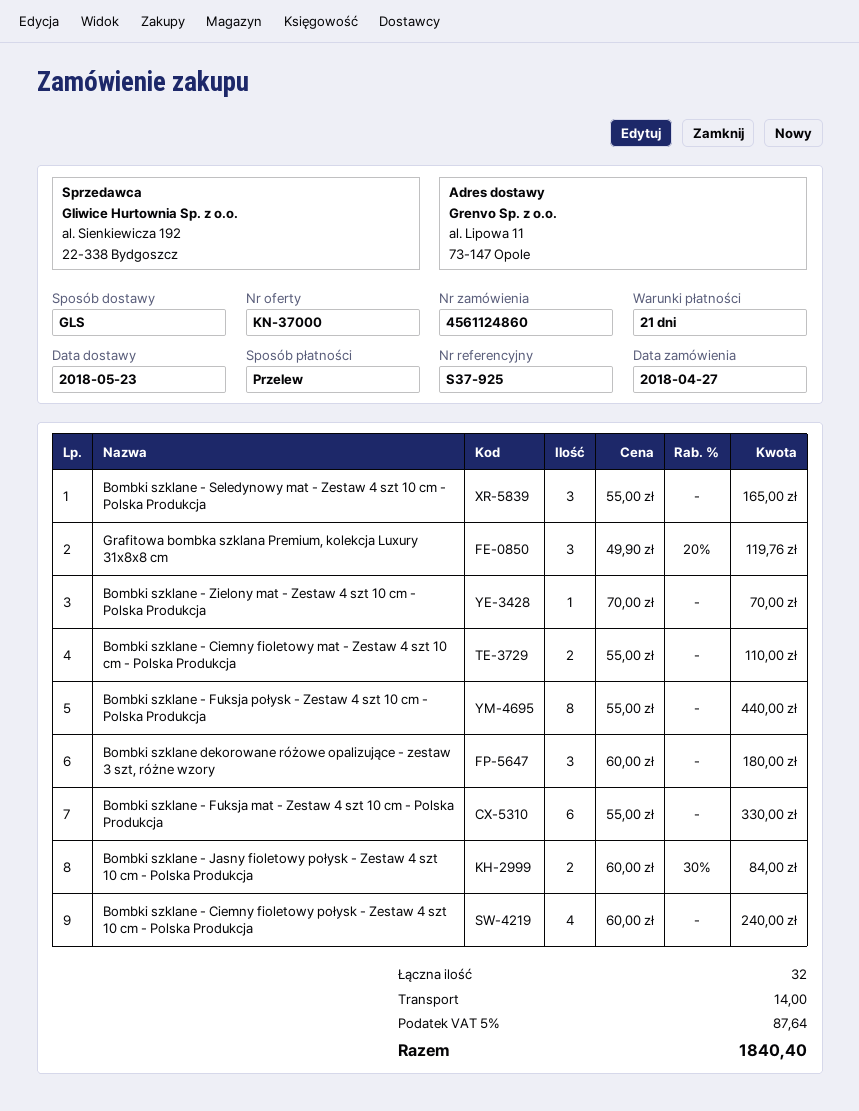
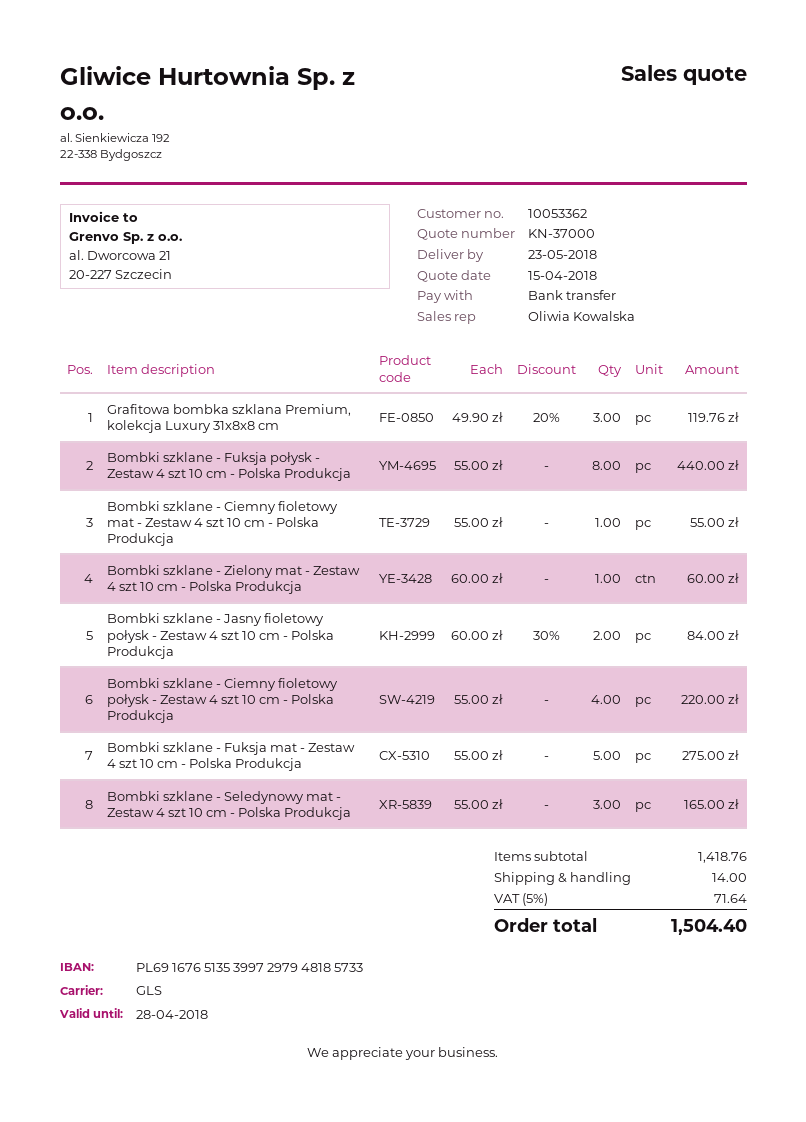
Bombki szklane - Zielony mat - Zestaw 4 szt 10 cm - Polska Produkcja: 1 x 70.00 = 70.00 -> 1 x 60.00 = 60.00
Bombki szklane - Ciemny fioletowy mat - Zestaw 4 szt 10 cm - Polska Produkcja: 2 x 55.00 = 110.00 -> 1 x 55.00 = 55.00
Bombki szklane dekorowane różowe opalizujące - zestaw 3 szt, różne wzory: 3 x 60.00 = 180.00 -> none
Bombki szklane - Fuksja mat - Zestaw 4 szt 10 cm - Polska Produkcja: 6 x 55.00 = 330.00 -> 5 x 55.00 = 275.00
Bombki szklane - Ciemny fioletowy połysk - Zestaw 4 szt 10 cm - Polska Produkcja: 4 x 60.00 = 240.00 -> 4 x 55.00 = 220.00
tax: 5% = 87.64 -> 5% = 71.64
total: 1840.40 -> 1504.40

